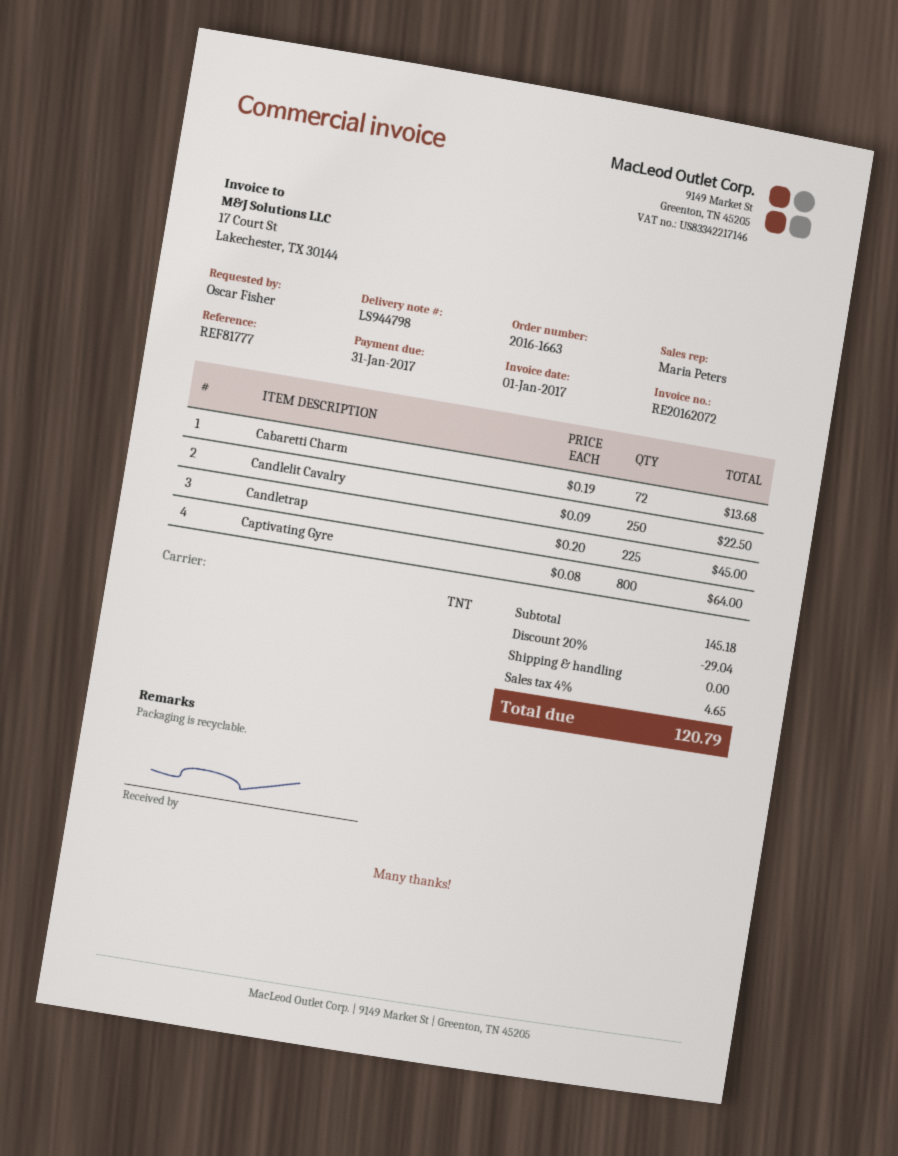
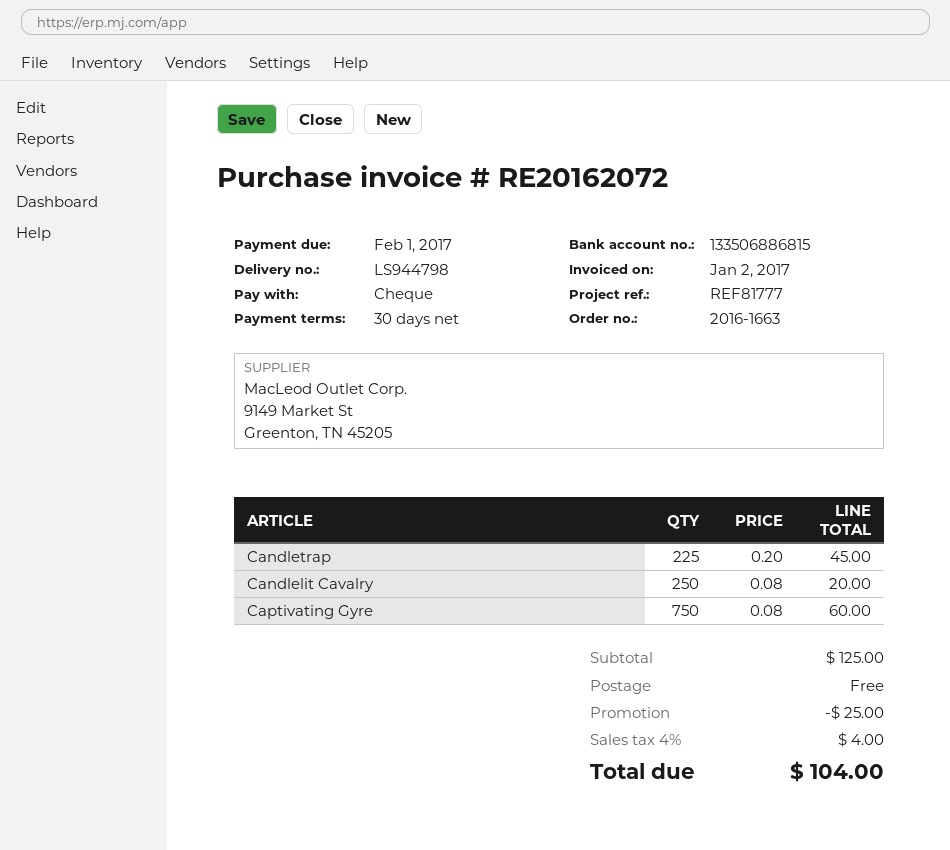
invoice date: 2017-01-01 -> 2017-01-02
due date: 2017-01-31 -> 2017-02-01
Cabaretti Charm: 72 x 0.19 = 13.68 -> none
Candlelit Cavalry: 250 x 0.09 = 22.50 -> 250 x 0.08 = 20.00
Captivating Gyre: 800 x 0.08 = 64.00 -> 750 x 0.08 = 60.00
subtotal: 145.18 -> 125.00
discount: 29.04 -> 25.00
tax: 4% = 4.65 -> 4% = 4.00
total: 120.79 -> 104.00

